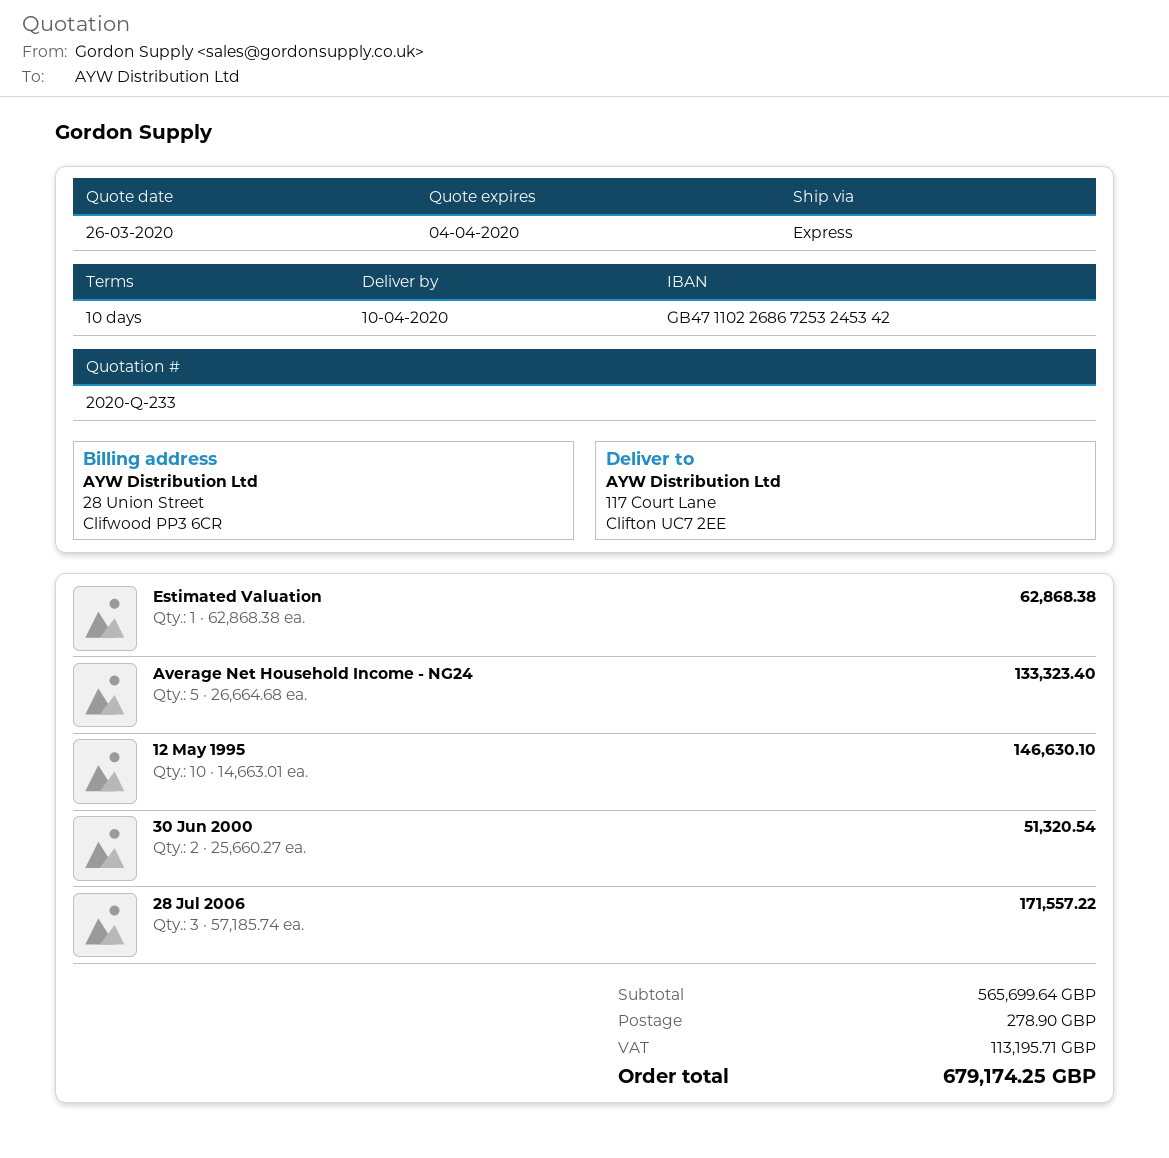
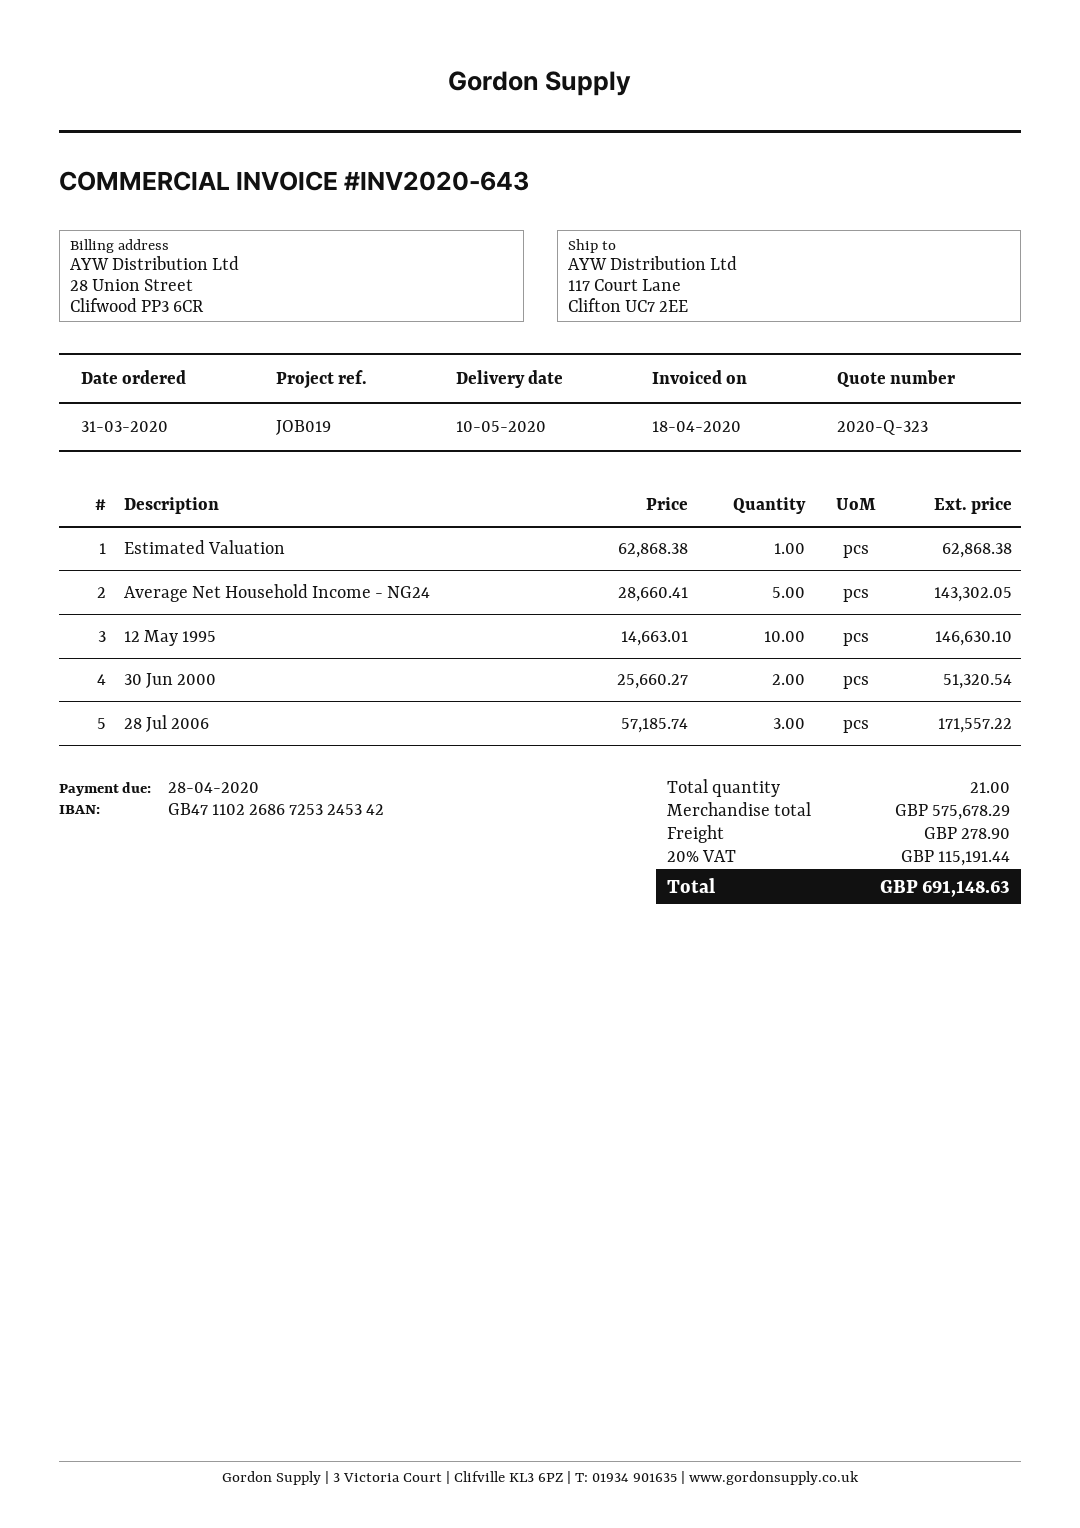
quote number: 2020-Q-233 -> 2020-Q-323
delivery date: 2020-04-10 -> 2020-05-10
Average Net Household Income - NG24: 5 x 26664.68 = 133323.40 -> 5 x 28660.41 = 143302.05
subtotal: 565699.64 -> 575678.29
tax: 113195.71 -> 115191.44
total: 679174.25 -> 691148.63

